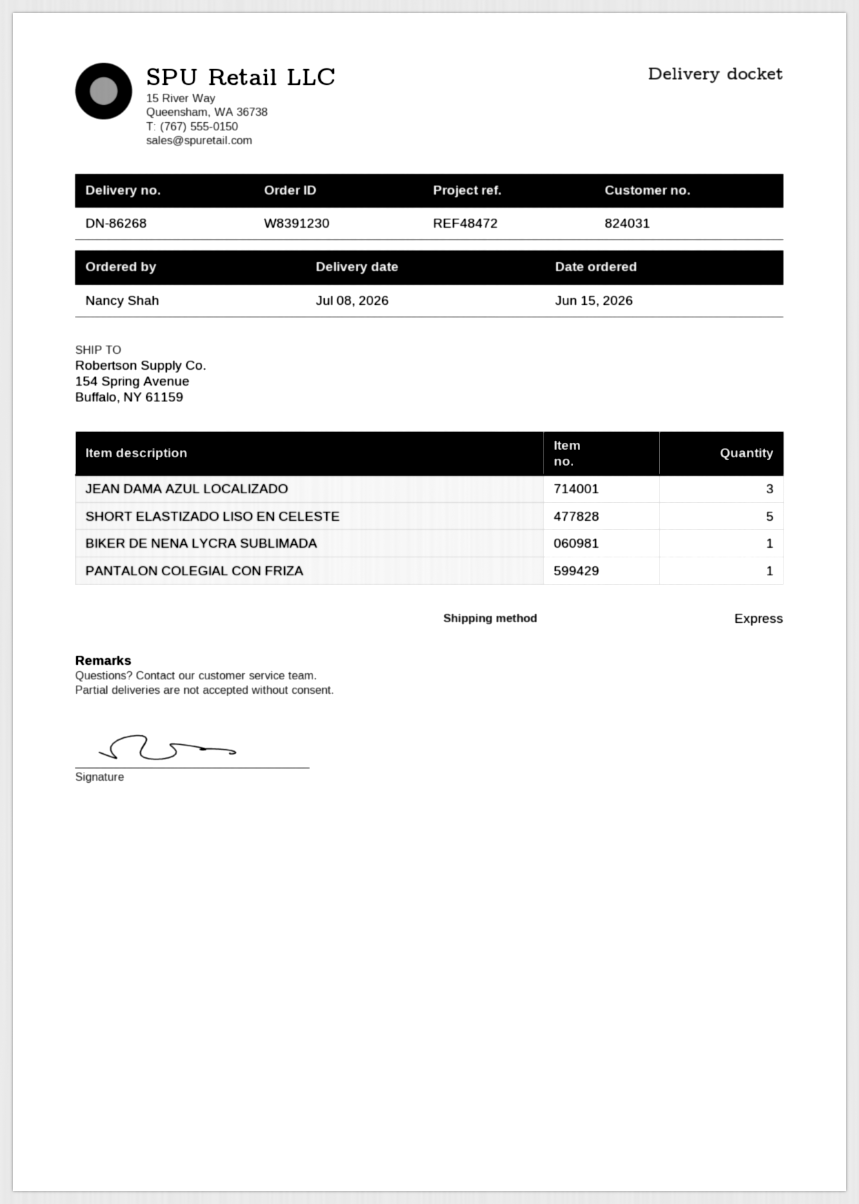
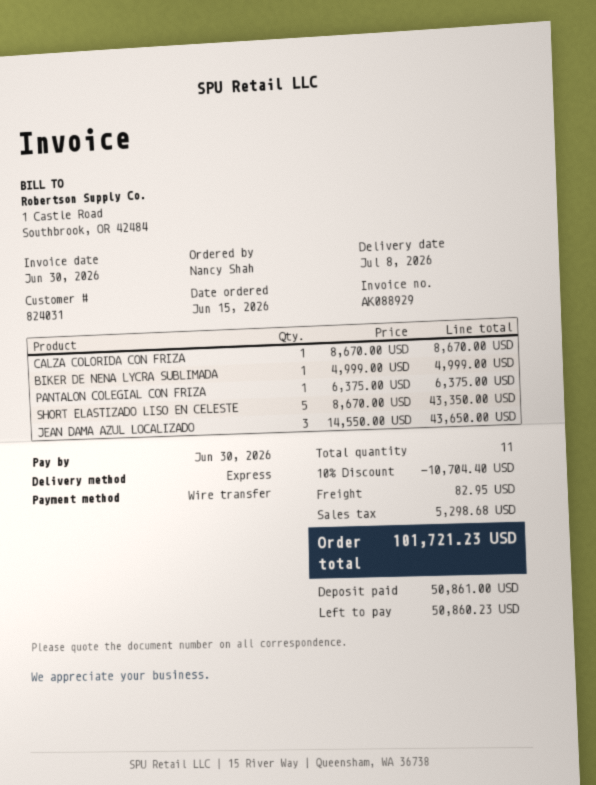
CALZA COLORIDA CON FRIZA: none -> 1

